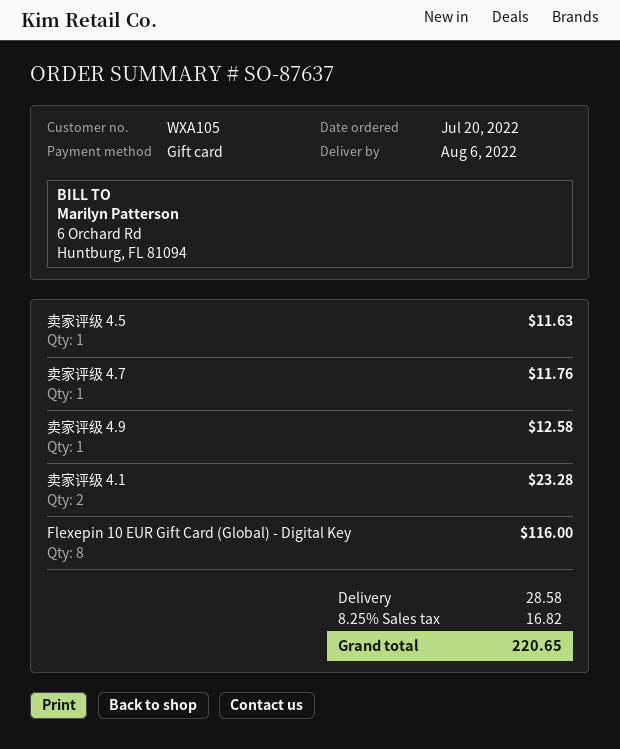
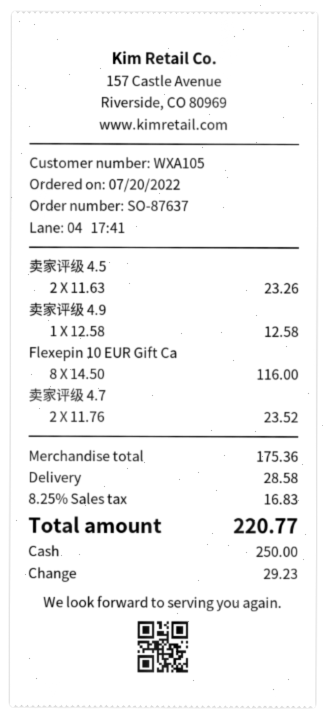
payment method: gift card -> cash
卖家评级 4.5: 1 for 11.63 -> 2 for 23.26
卖家评级 4.7: 1 for 11.76 -> 2 for 23.52
卖家评级 4.1: 2 for 23.28 -> none
tax: 8.25% = 16.82 -> 8.25% = 16.83
total: 220.65 -> 220.77

